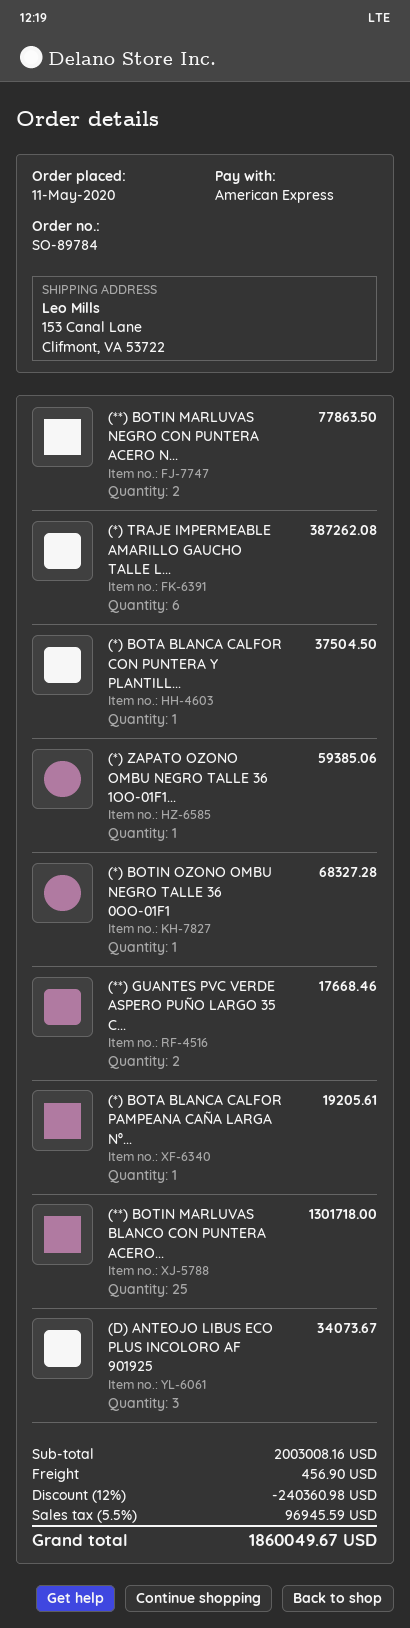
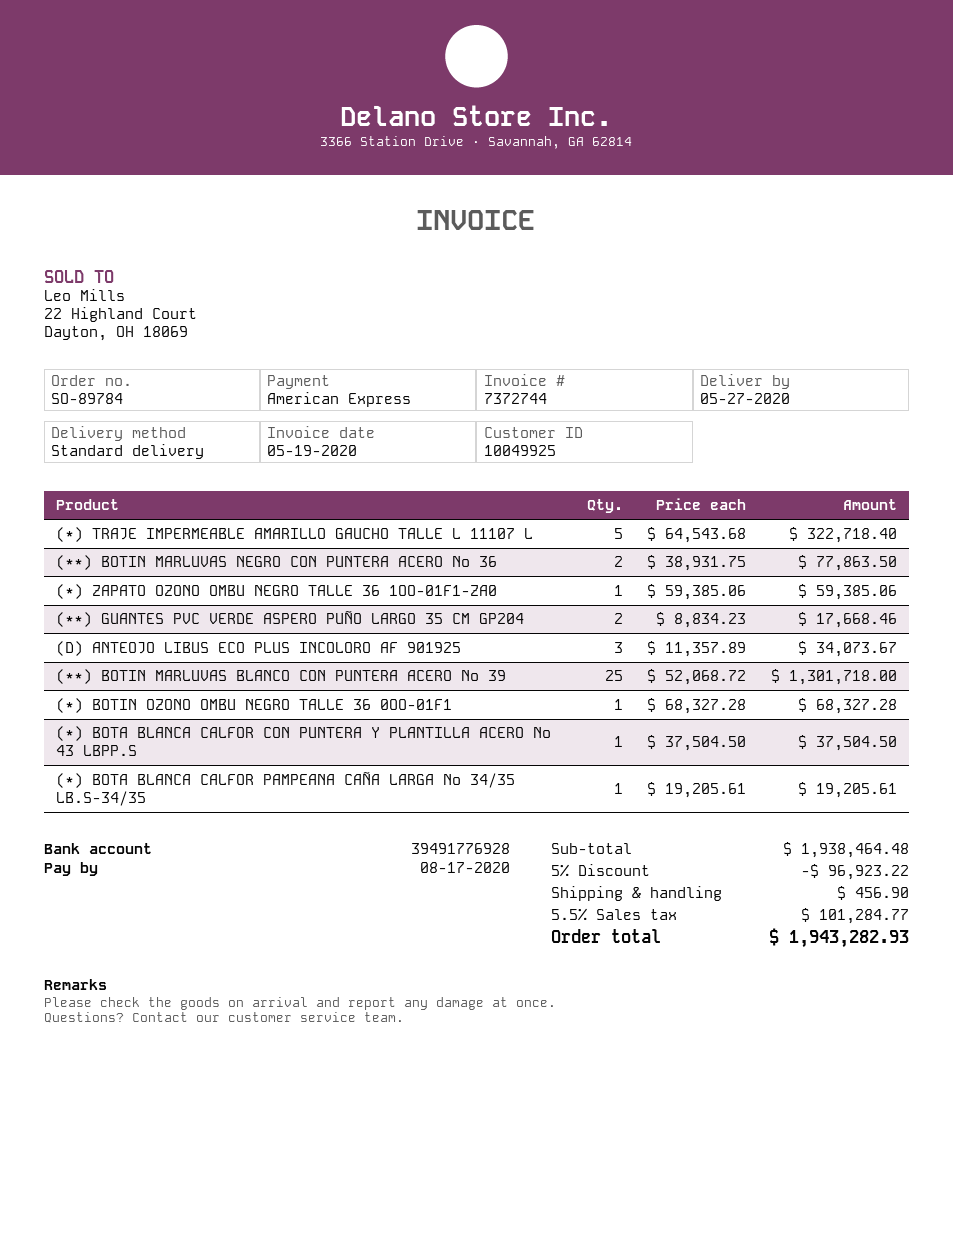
(*) TRAJE IMPERMEABLE AMARILLO GAUCHO TALLE L...: 6 for 387262.08 -> 5 for 322718.40
subtotal: 2003008.16 -> 1938464.48
discount: 12% = 240360.98 -> 5% = 96923.22
tax: 5.5% = 96945.59 -> 5.5% = 101284.77
total: 1860049.67 -> 1943282.93

